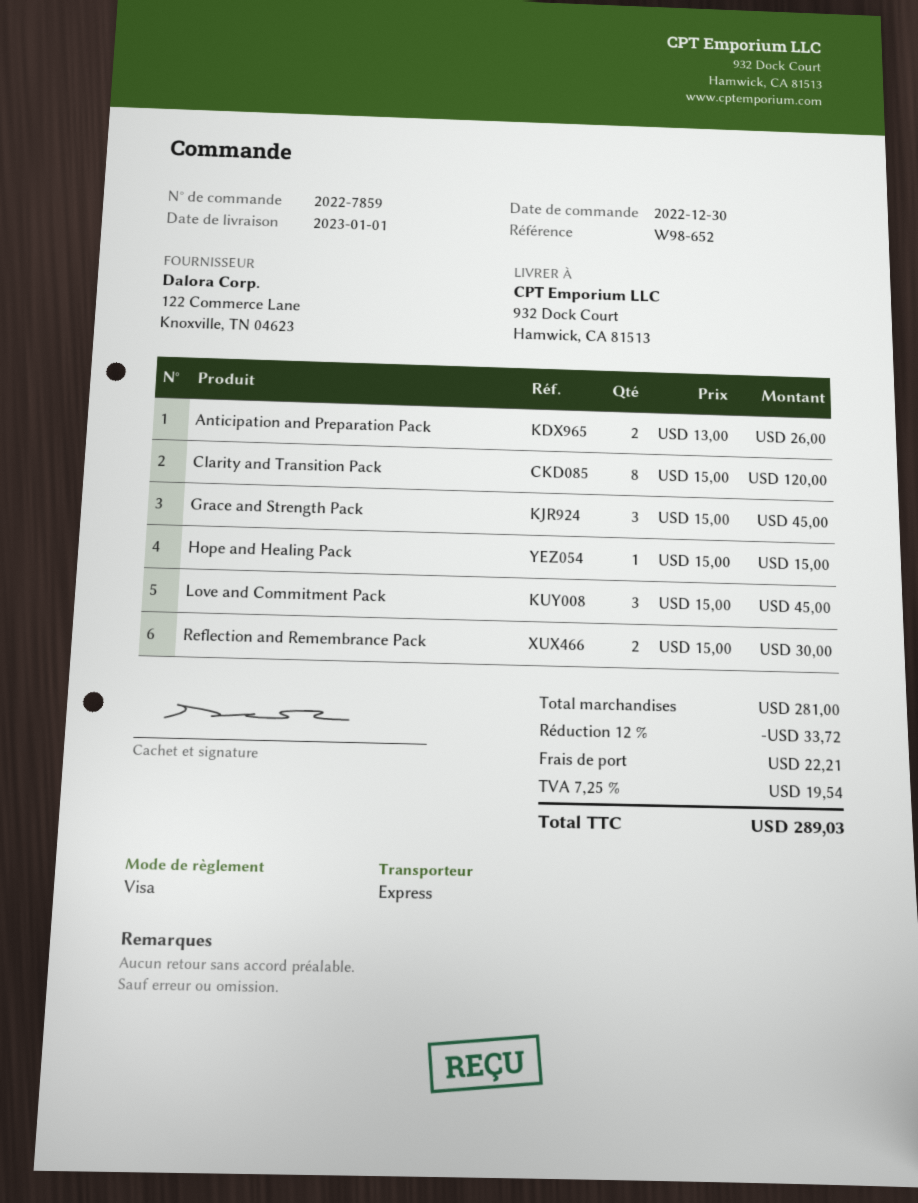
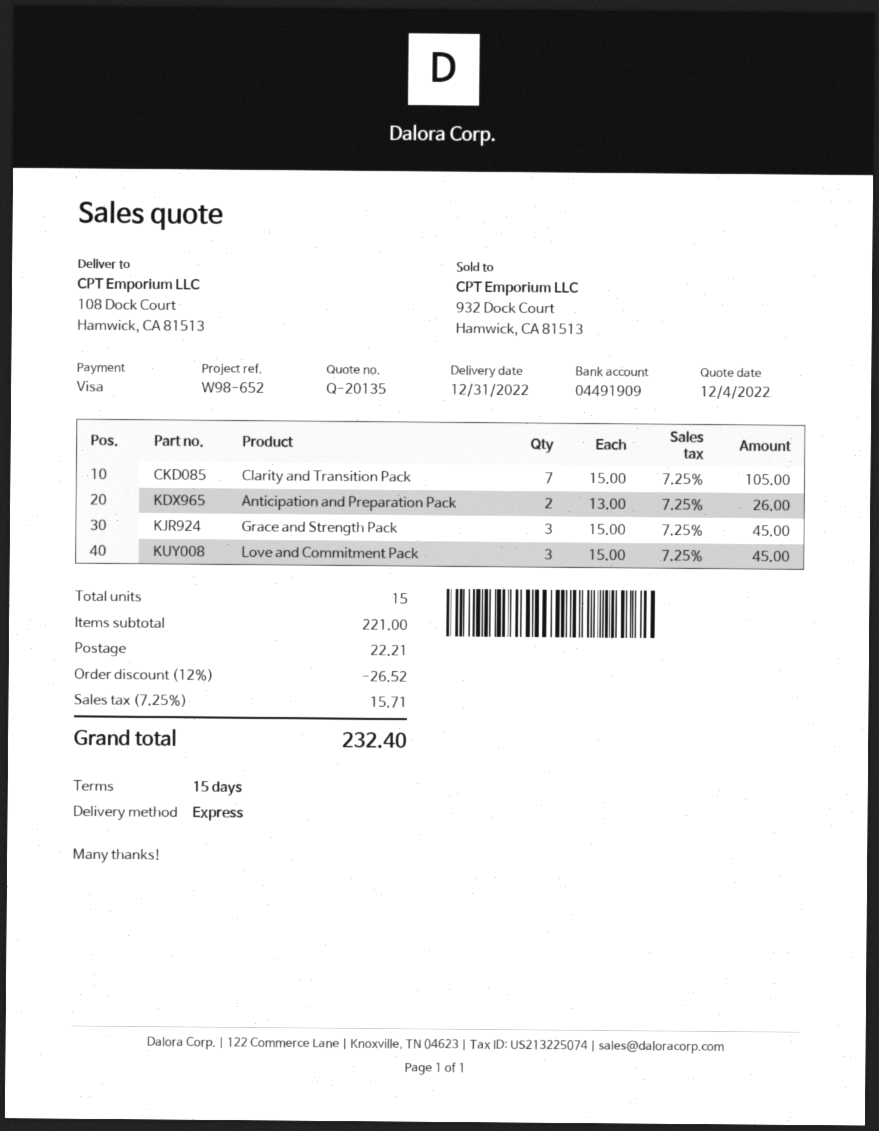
delivery date: 2023-01-01 -> 2022-12-31
ship to: 932 Dock Court, Hamwick, CA 81513 -> 108 Dock Court, Hamwick, CA 81513
Clarity and Transition Pack: 8 x 15.00 = 120.00 -> 7 x 15.00 = 105.00
Hope and Healing Pack: 1 x 15.00 = 15.00 -> none
Reflection and Remembrance Pack: 2 x 15.00 = 30.00 -> none
subtotal: 281.00 -> 221.00
discount: 12% = 33.72 -> 12% = 26.52
tax: 7.25% = 19.54 -> 7.25% = 15.71
total: 289.03 -> 232.40

